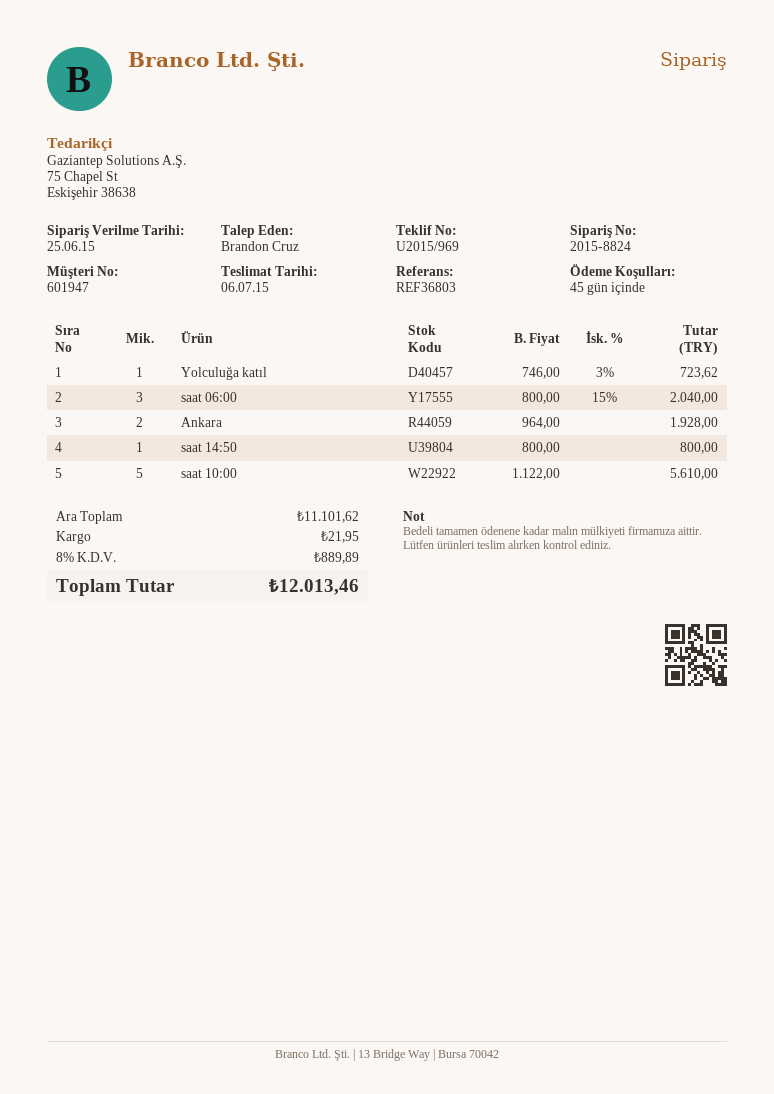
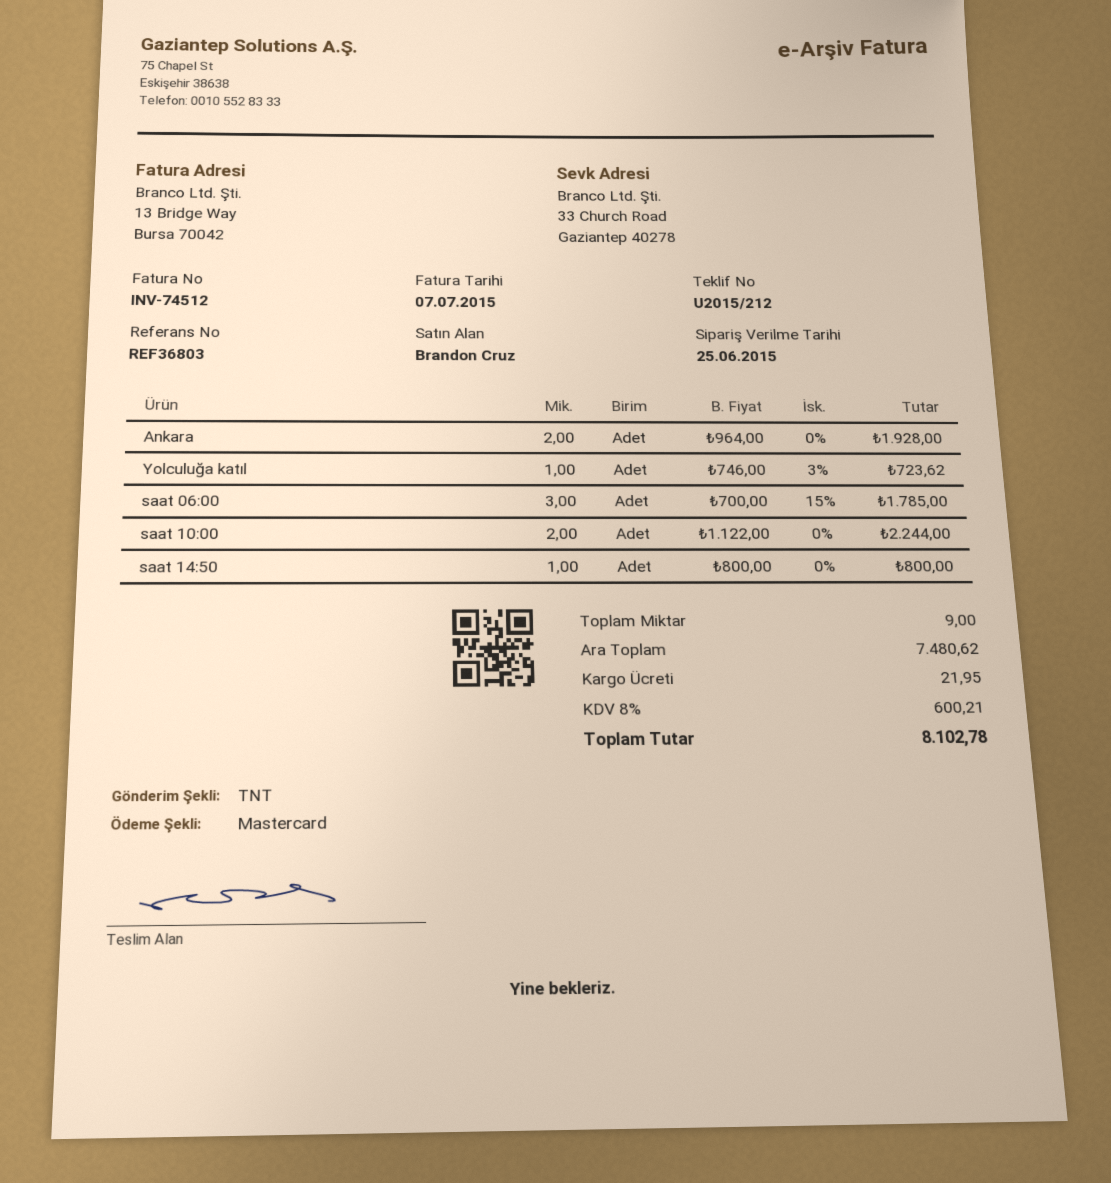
quote number: U2015/969 -> U2015/212
saat 06:00: 3 x 800.00 - 15% = 2040.00 -> 3 x 700.00 - 15% = 1785.00
saat 10:00: 5 x 1122.00 = 5610.00 -> 2 x 1122.00 = 2244.00
subtotal: 11101.62 -> 7480.62
tax: 8% = 889.89 -> 8% = 600.21
total: 12013.46 -> 8102.78

